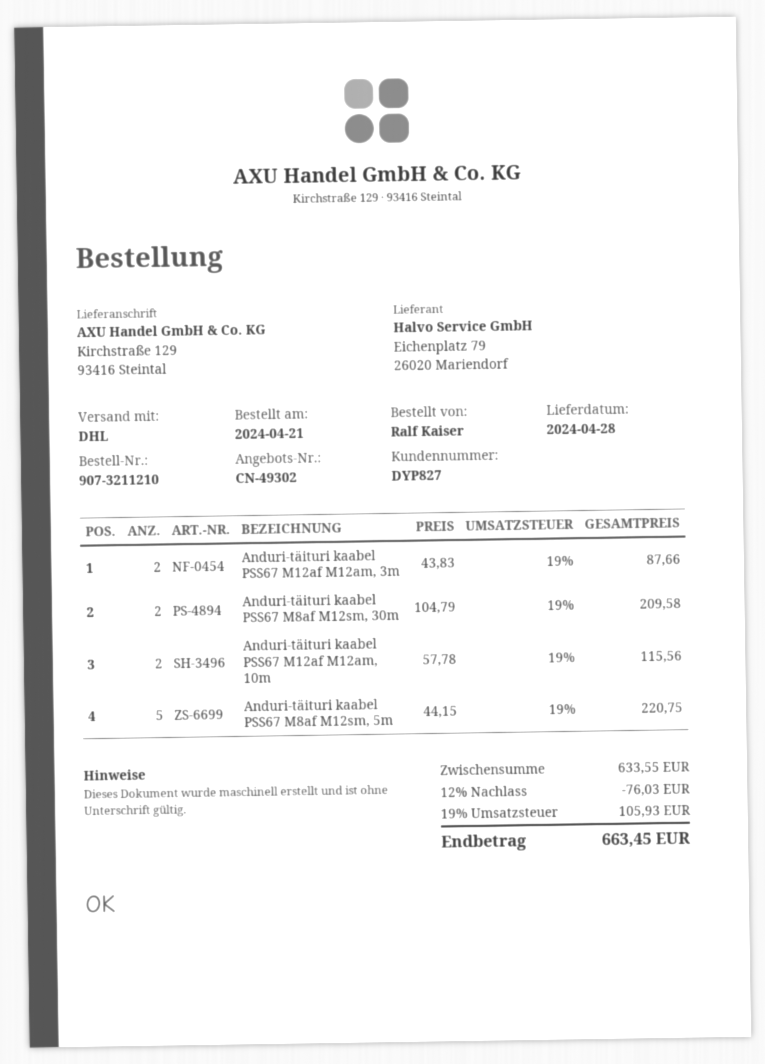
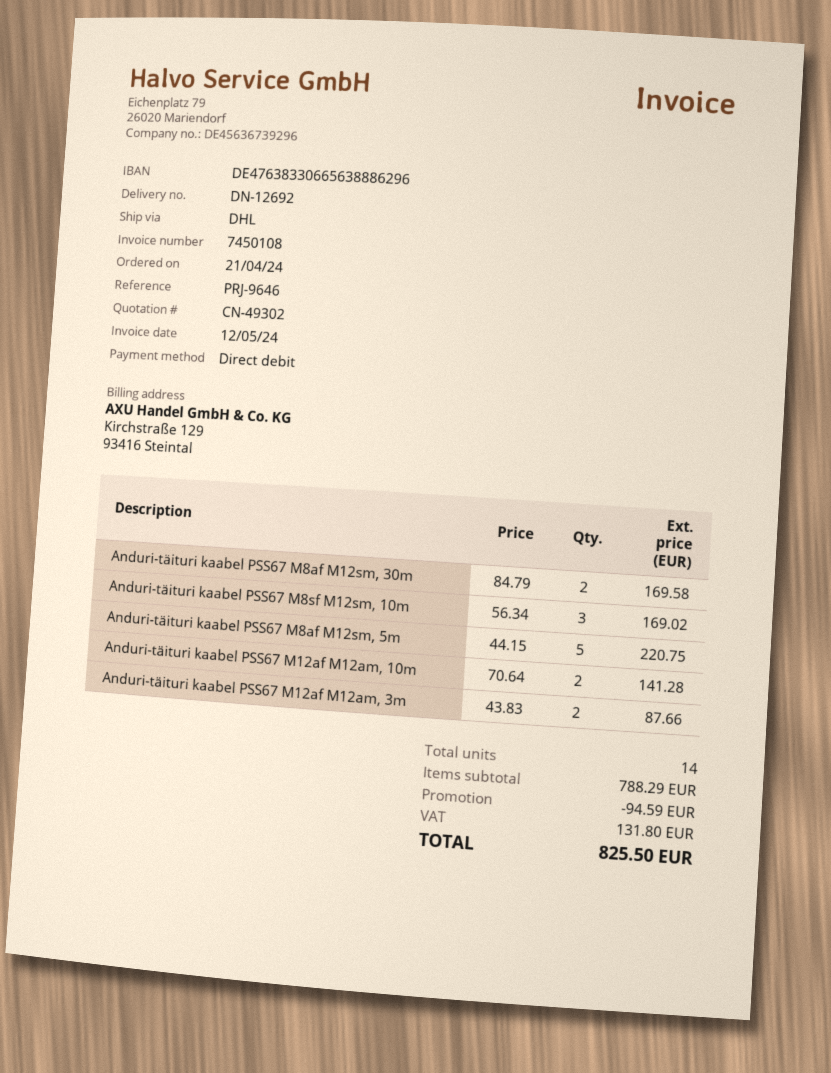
Anduri-täituri kaabel PSS67 M8af M12sm, 30m: 2 x 104.79 = 209.58 -> 2 x 84.79 = 169.58
Anduri-täituri kaabel PSS67 M12af M12am, 10m: 2 x 57.78 = 115.56 -> 2 x 70.64 = 141.28
Anduri-täituri kaabel PSS67 M8sf M12sm, 10m: none -> 3 x 56.34 = 169.02
subtotal: 633.55 -> 788.29
discount: 76.03 -> 94.59
tax: 105.93 -> 131.80
total: 663.45 -> 825.50

